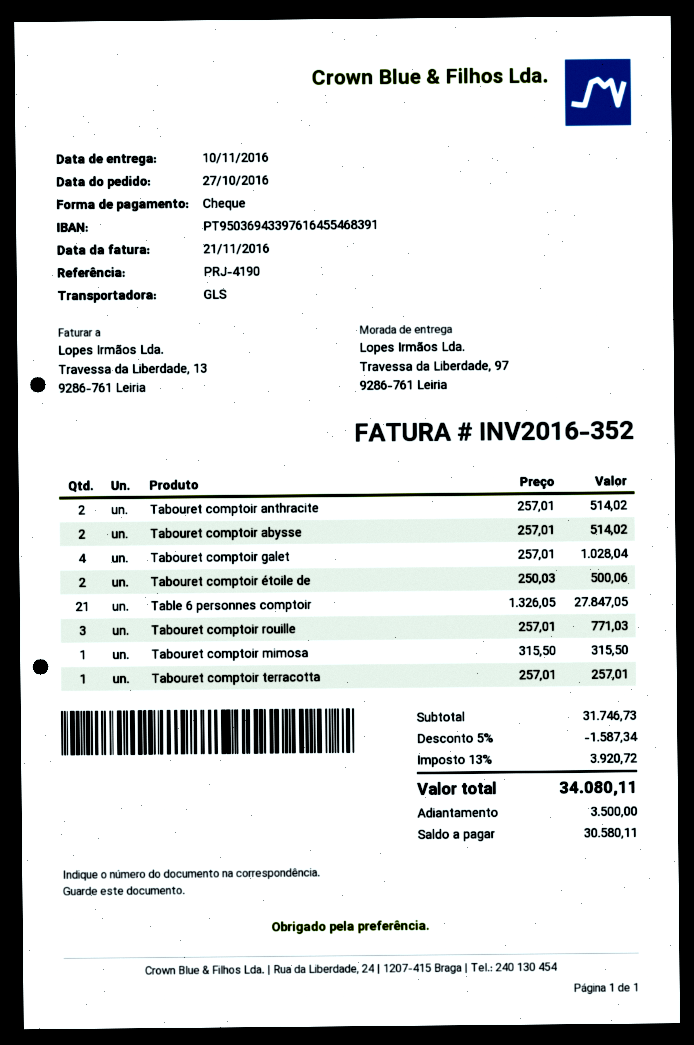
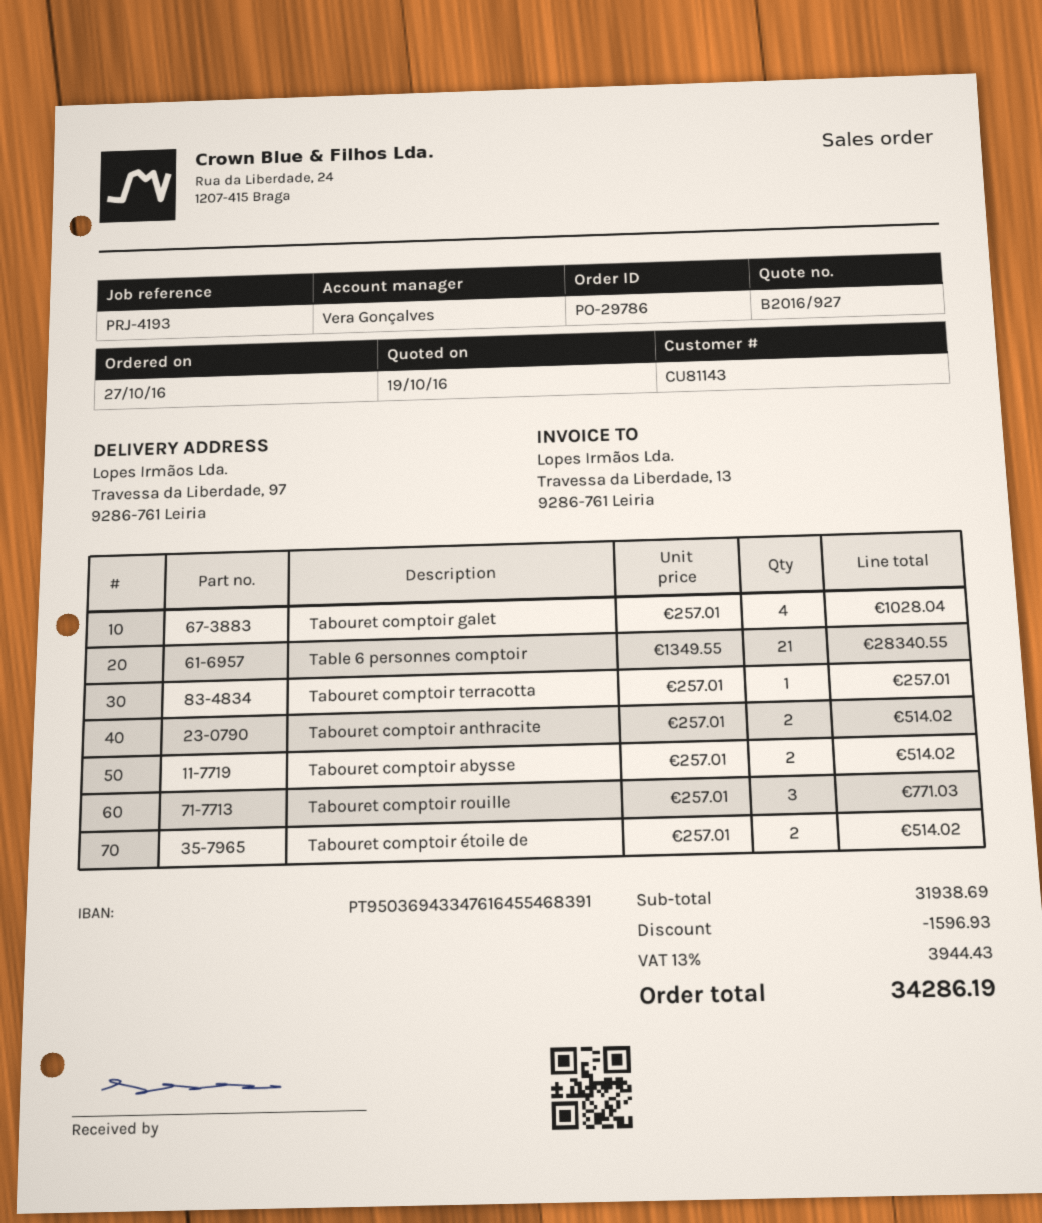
reference: PRJ-4190 -> PRJ-4193
bank account: PT95036943397616455468391 -> PT95036943347616455468391
Tabouret comptoir étoile de: 2 x 250.03 = 500.06 -> 2 x 257.01 = 514.02
Table 6 personnes comptoir: 21 x 1326.05 = 27847.05 -> 21 x 1349.55 = 28340.55
Tabouret comptoir mimosa: 1 x 315.50 = 315.50 -> none
subtotal: 31746.73 -> 31938.69
discount: 1587.34 -> 1596.93
tax: 13% = 3920.72 -> 13% = 3944.43
total: 34080.11 -> 34286.19

